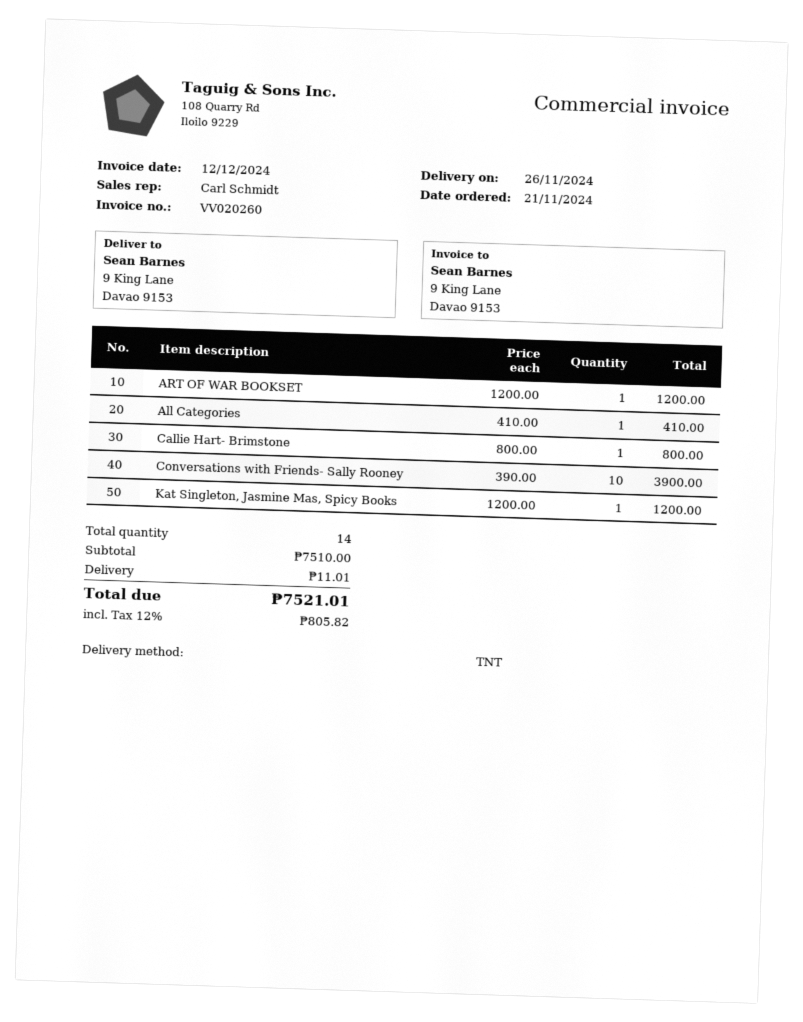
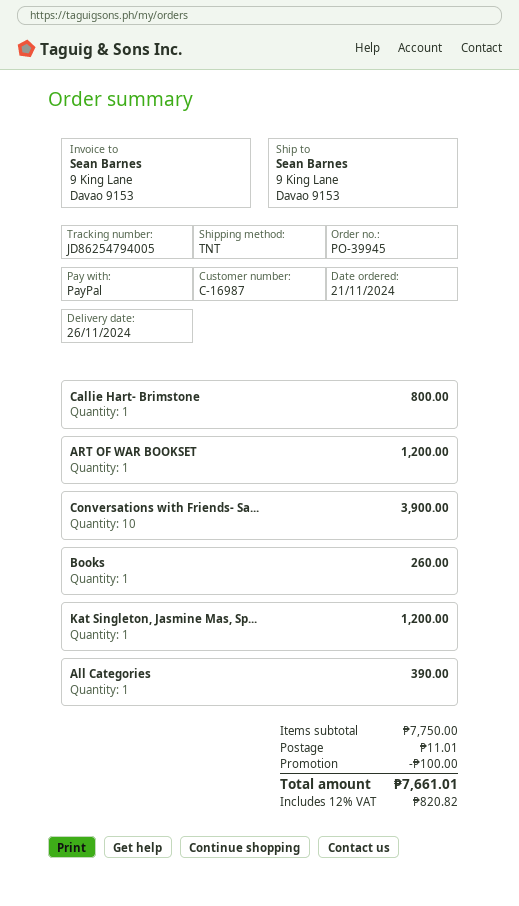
All Categories: 1 for 410.00 -> 1 for 390.00
Books: none -> 1 for 260.00
subtotal: 7510.00 -> 7750.00
discount: none -> 100.00
tax: 12% = 805.82 -> 12% = 820.82
total: 7521.01 -> 7661.01

